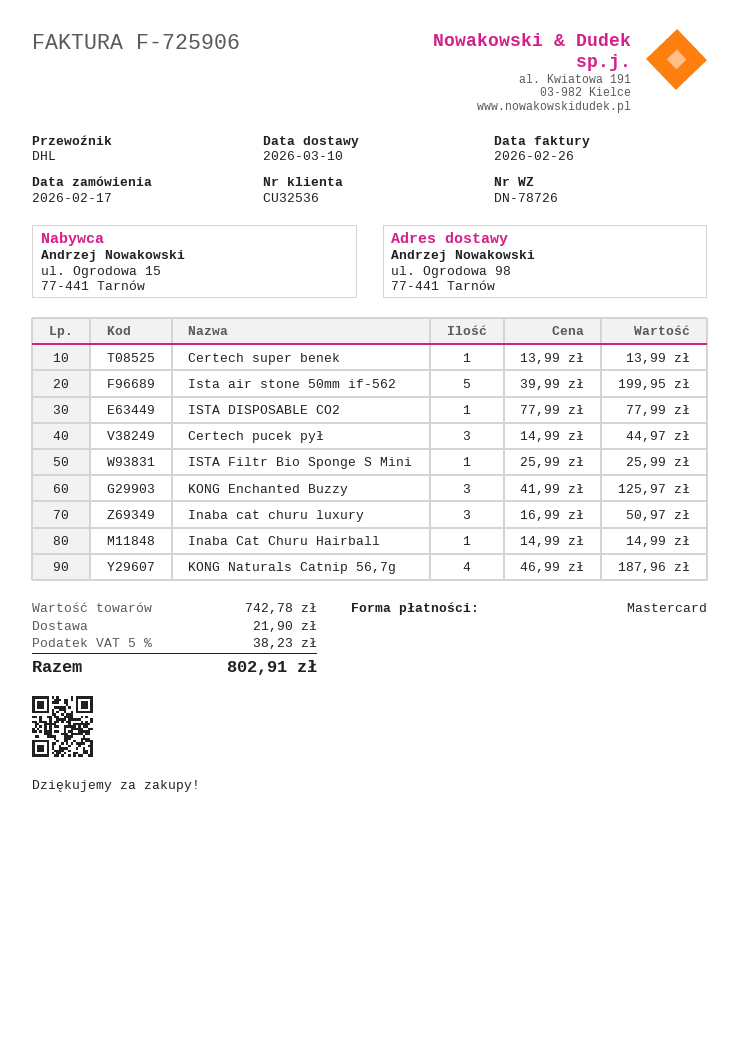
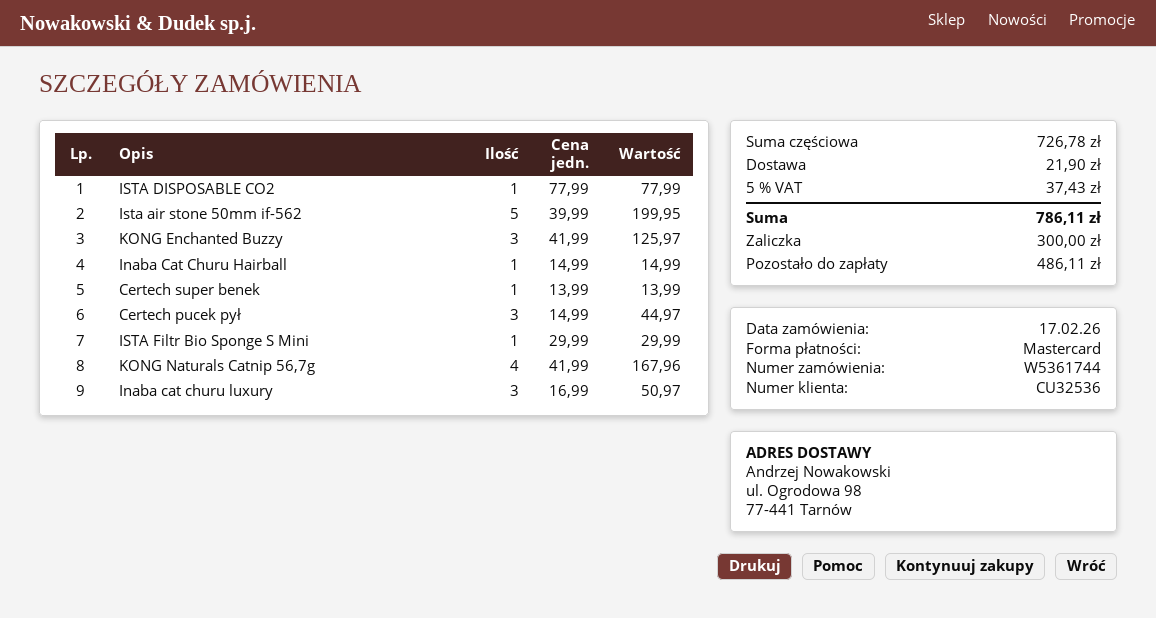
ISTA Filtr Bio Sponge S Mini: 1 x 25.99 = 25.99 -> 1 x 29.99 = 29.99
KONG Naturals Catnip 56,7g: 4 x 46.99 = 187.96 -> 4 x 41.99 = 167.96
subtotal: 742.78 -> 726.78
tax: 5% = 38.23 -> 5% = 37.43
total: 802.91 -> 786.11

